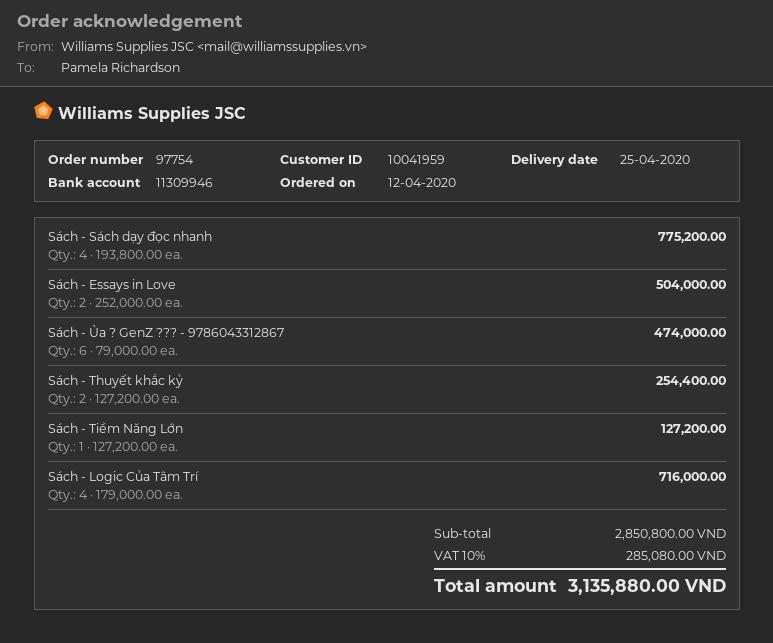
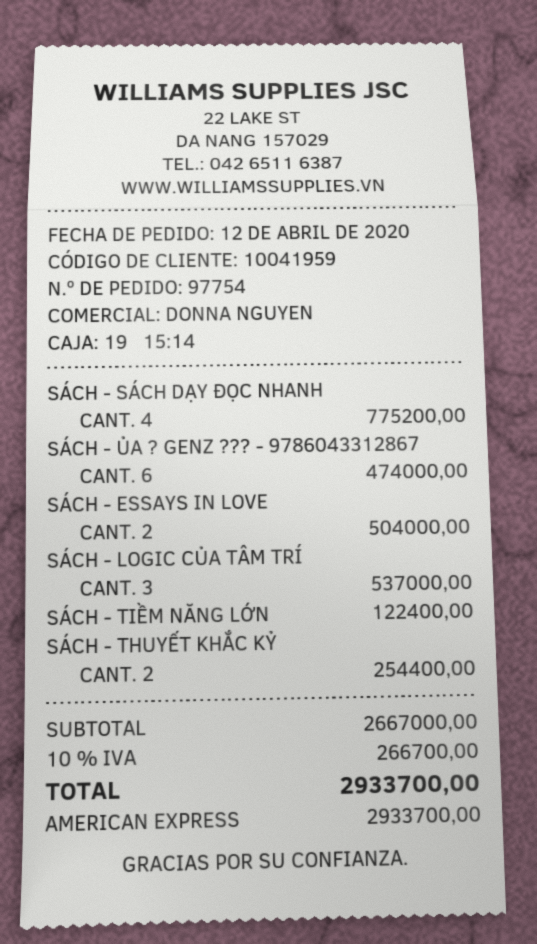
Sách - Tiềm Năng Lớn: 1 for 127200.00 -> 1 for 122400.00
Sách - Logic Của Tâm Trí: 4 for 716000.00 -> 3 for 537000.00
subtotal: 2850800.00 -> 2667000.00
tax: 10% = 285080.00 -> 10% = 266700.00
total: 3135880.00 -> 2933700.00

